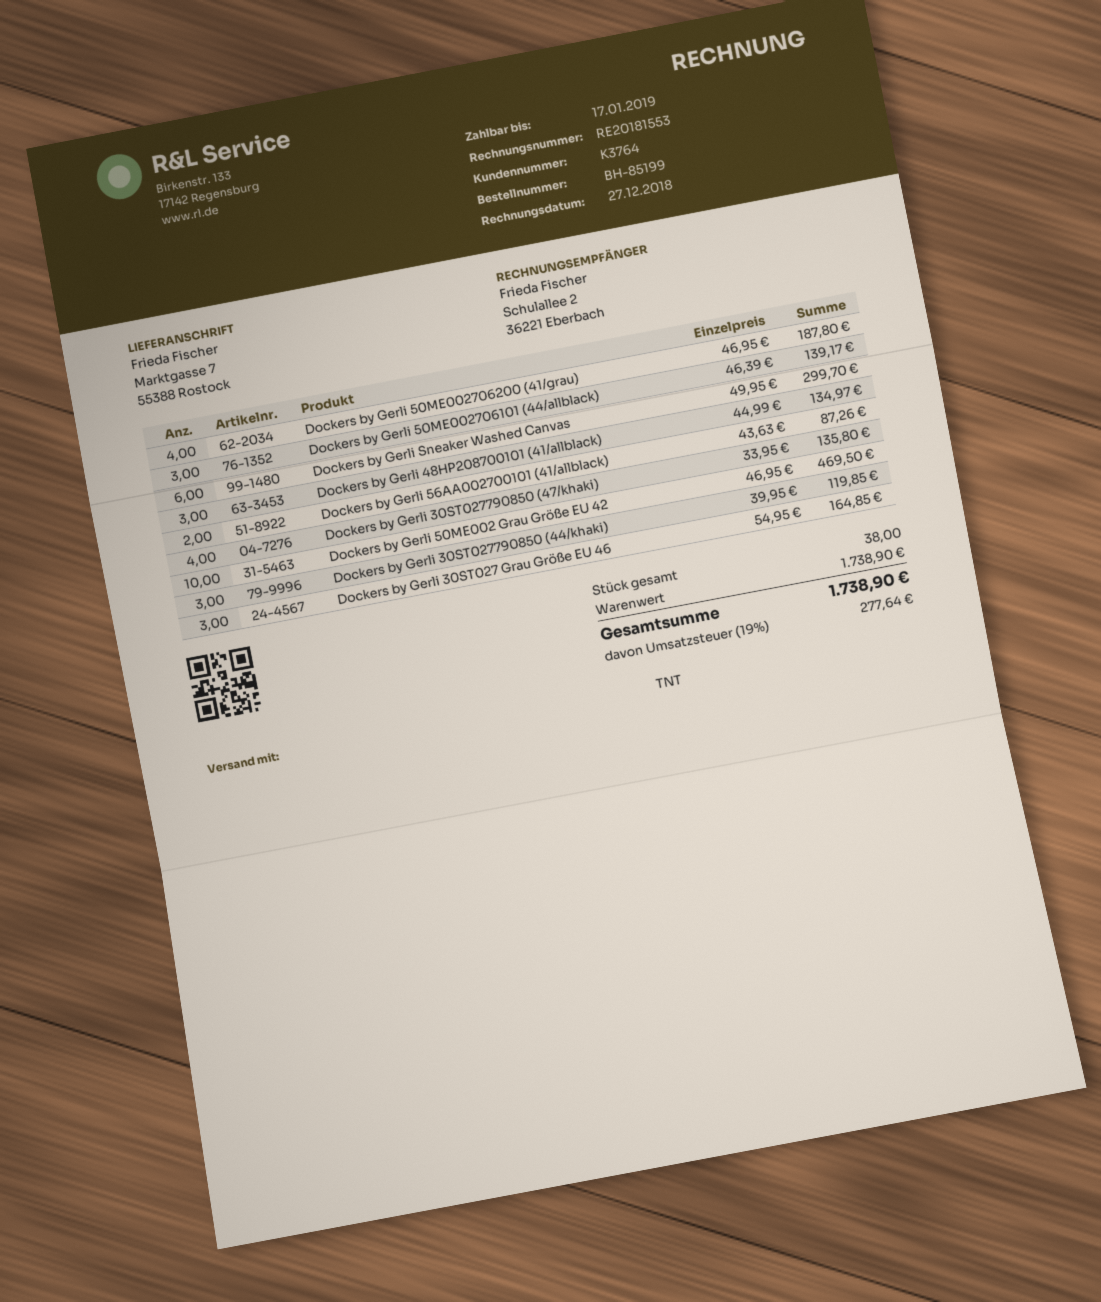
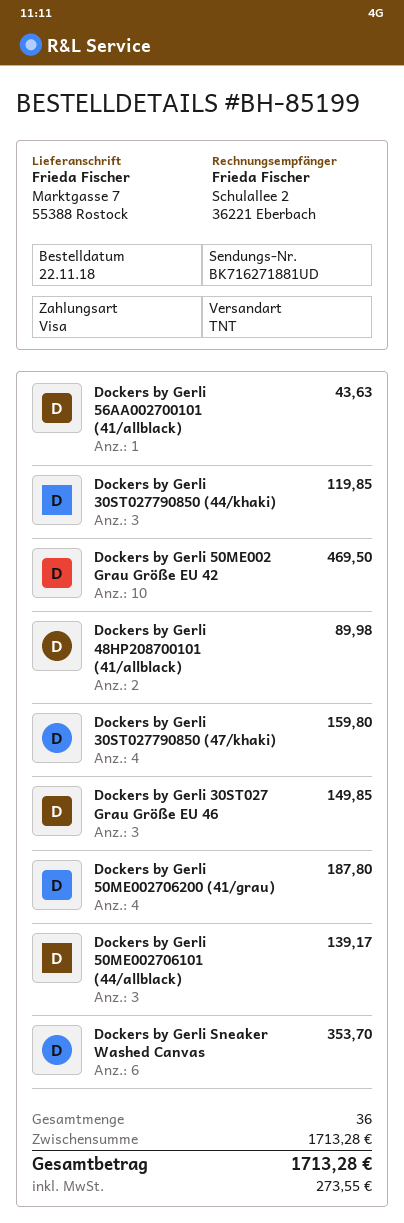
Dockers by Gerli Sneaker Washed Canvas: 6 for 299.70 -> 6 for 353.70
Dockers by Gerli 48HP208700101 (41/allblack): 3 for 134.97 -> 2 for 89.98
Dockers by Gerli 56AA002700101 (41/allblack): 2 for 87.26 -> 1 for 43.63
Dockers by Gerli 30ST027790850 (47/khaki): 4 for 135.80 -> 4 for 159.80
Dockers by Gerli 30ST027 Grau Größe EU 46: 3 for 164.85 -> 3 for 149.85
total quantity: 38 -> 36
subtotal: 1738.90 -> 1713.28
tax: 277.64 -> 273.55
total: 1738.90 -> 1713.28

